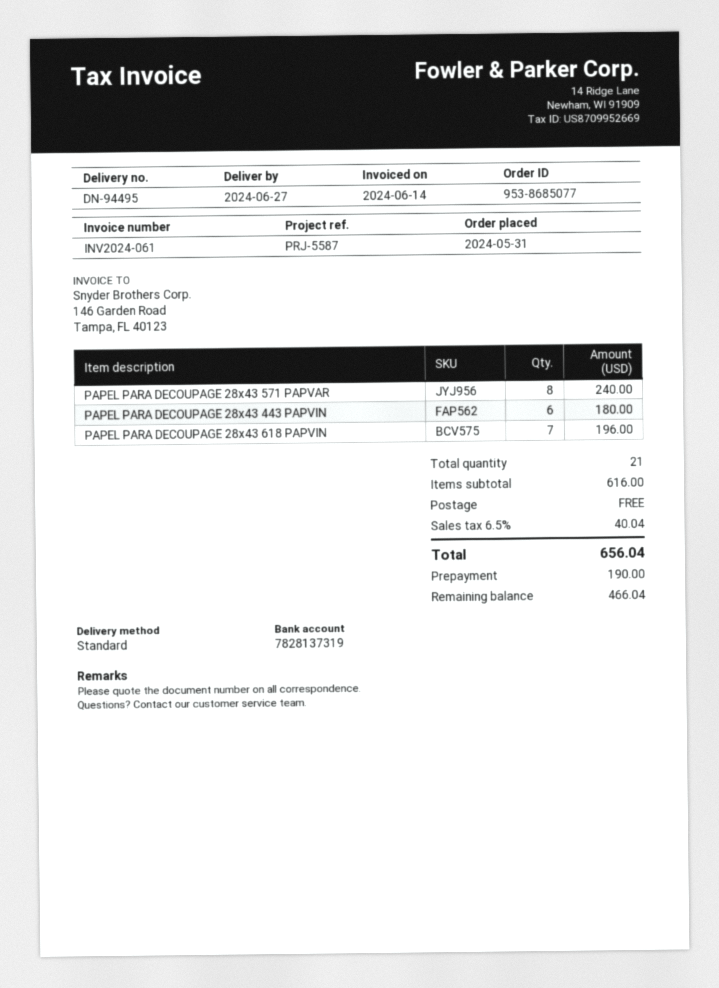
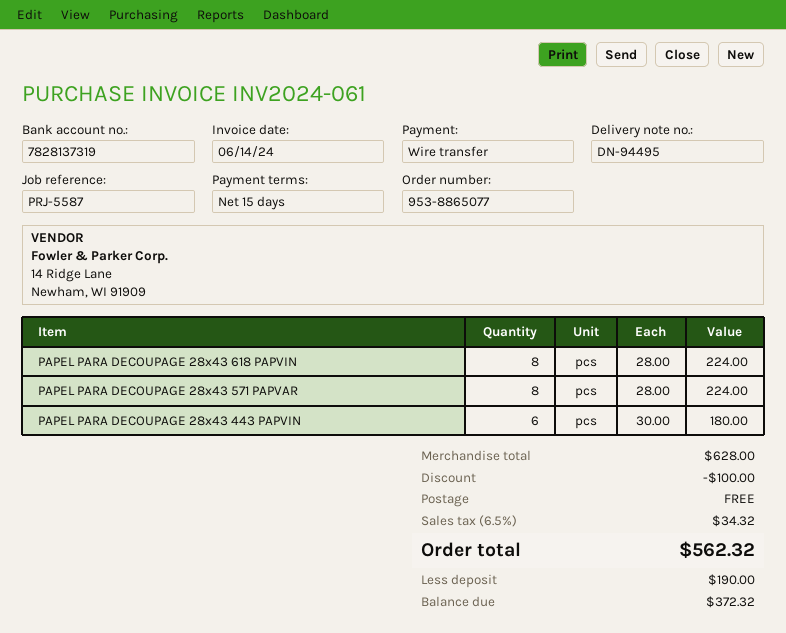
order number: 953-8685077 -> 953-8865077
PAPEL PARA DECOUPAGE 28x43 571 PAPVAR: 8 for 240.00 -> 8 for 224.00
PAPEL PARA DECOUPAGE 28x43 618 PAPVIN: 7 for 196.00 -> 8 for 224.00
subtotal: 616.00 -> 628.00
discount: none -> 100.00
tax: 6.5% = 40.04 -> 6.5% = 34.32
total: 656.04 -> 562.32
balance: 466.04 -> 372.32

